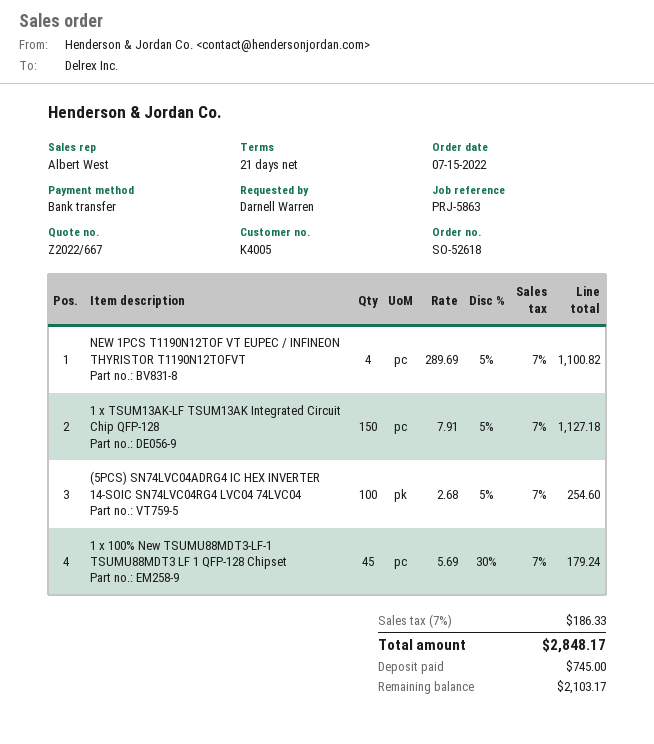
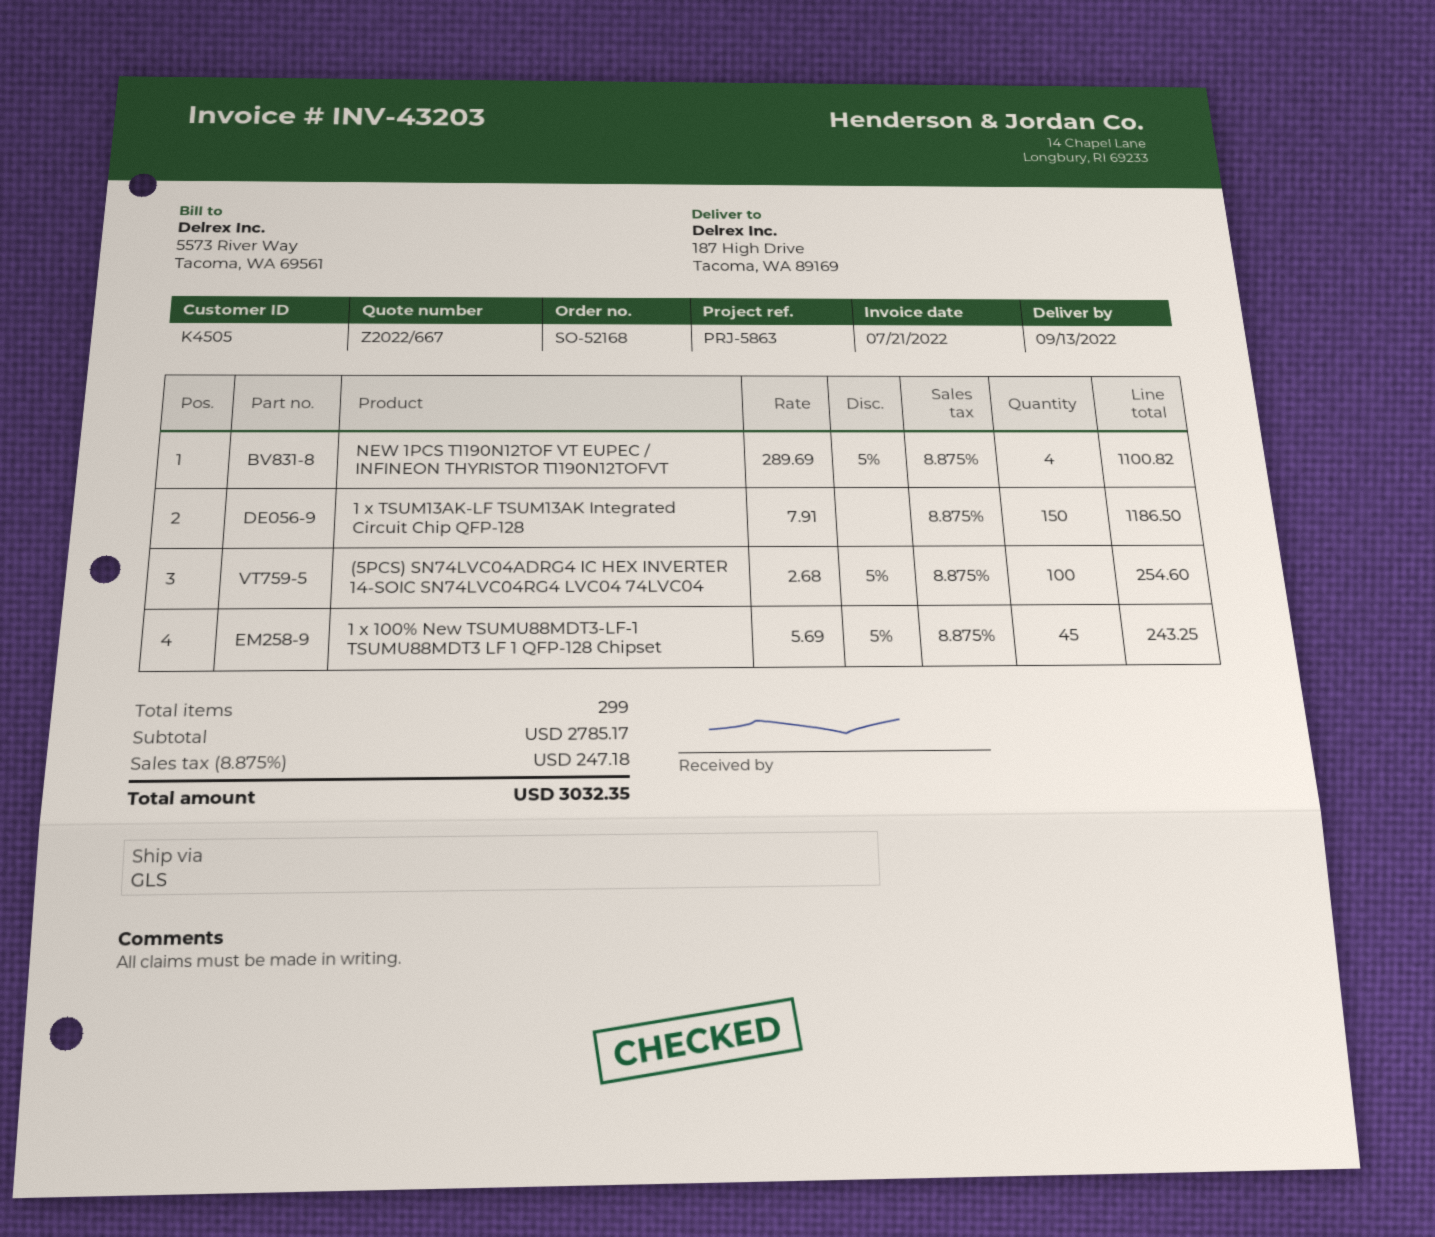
order number: SO-52618 -> SO-52168
customer number: K4005 -> K4505
1 x TSUM13AK-LF TSUM13AK Integrated Circuit Chip QFP-128: 150 x 7.91 - 5% = 1127.18 -> 150 x 7.91 = 1186.50
1 x 100% New TSUMU88MDT3-LF-1 TSUMU88MDT3 LF 1 QFP-128 Chipset: 45 x 5.69 - 30% = 179.24 -> 45 x 5.69 - 5% = 243.25
tax: 7% = 186.33 -> 8.875% = 247.18
total: 2848.17 -> 3032.35

